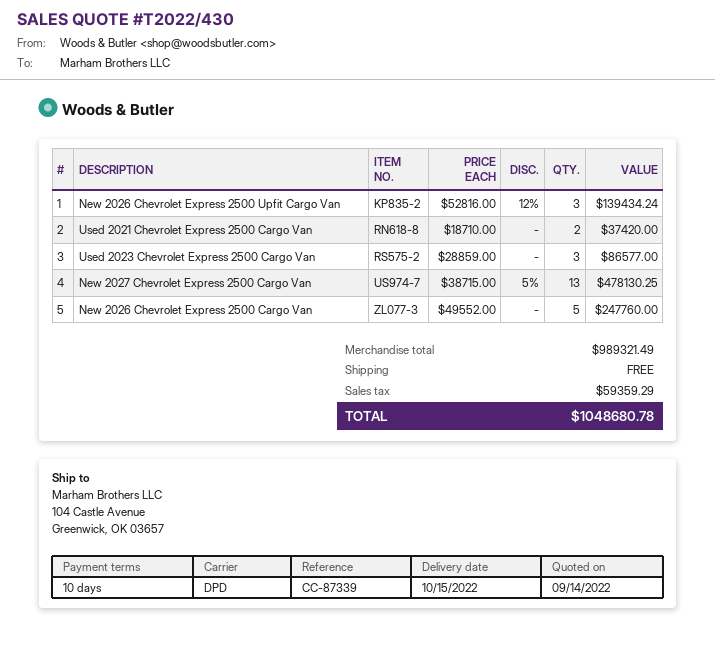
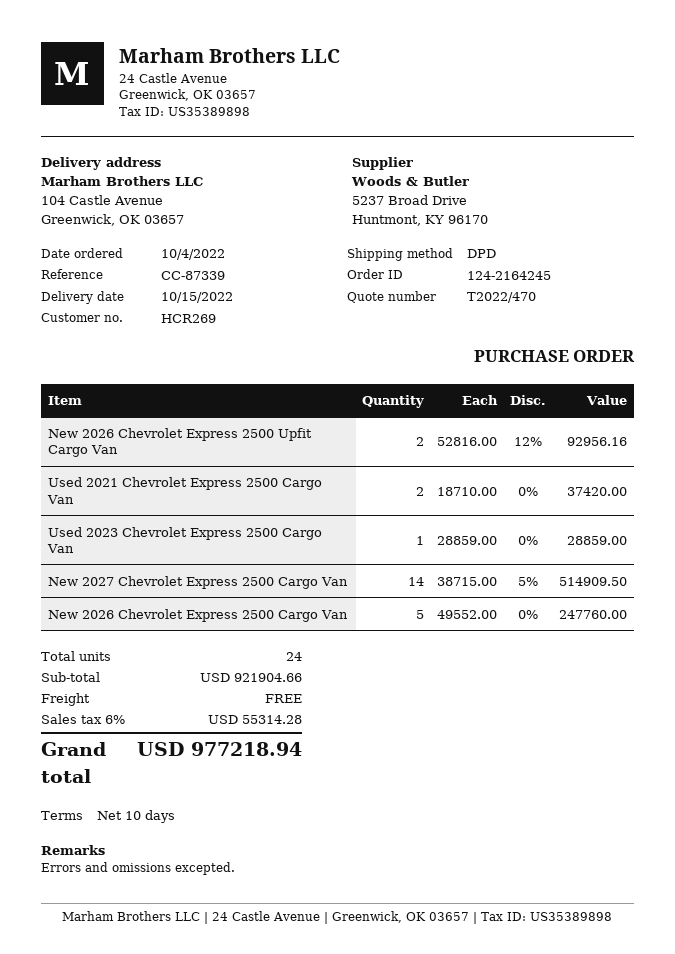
quote number: T2022/430 -> T2022/470
New 2026 Chevrolet Express 2500 Upfit Cargo Van: 3 x 52816.00 - 12% = 139434.24 -> 2 x 52816.00 - 12% = 92956.16
Used 2023 Chevrolet Express 2500 Cargo Van: 3 x 28859.00 = 86577.00 -> 1 x 28859.00 = 28859.00
New 2027 Chevrolet Express 2500 Cargo Van: 13 x 38715.00 - 5% = 478130.25 -> 14 x 38715.00 - 5% = 514909.50
subtotal: 989321.49 -> 921904.66
tax: 59359.29 -> 55314.28
total: 1048680.78 -> 977218.94

